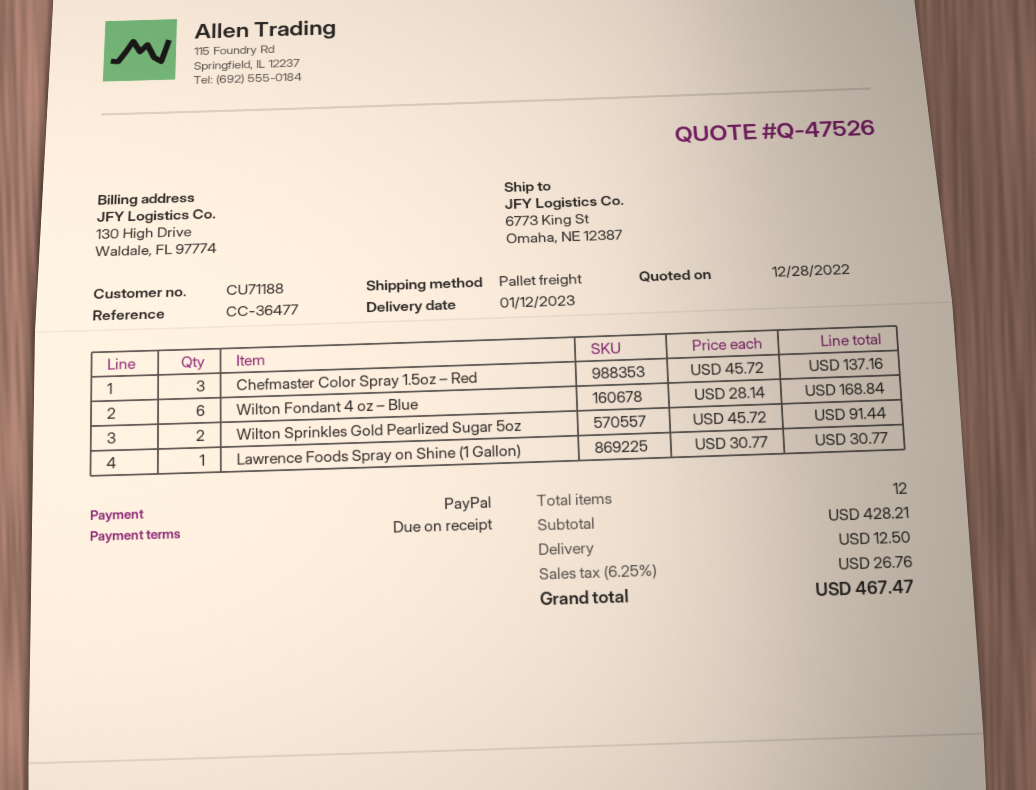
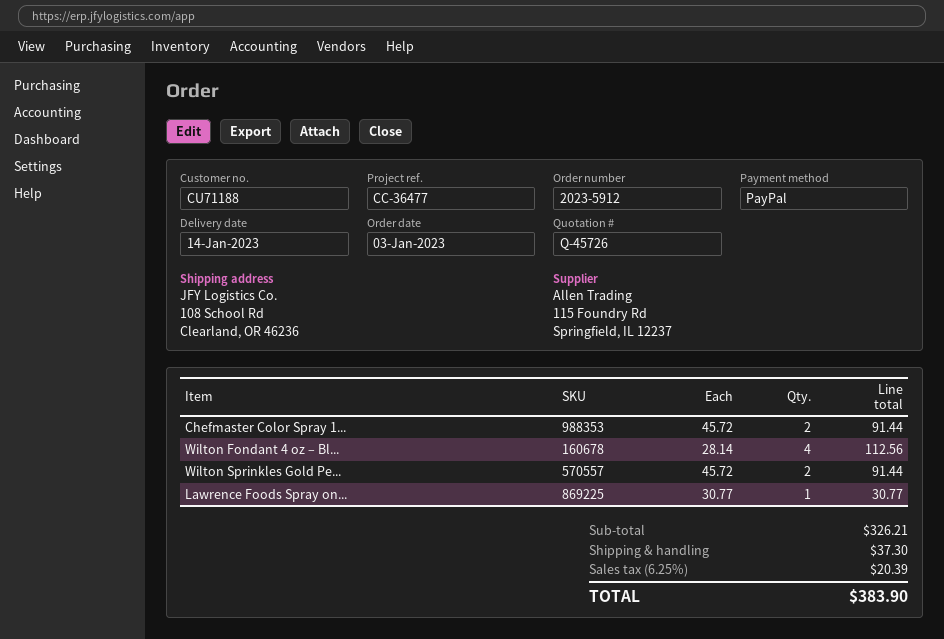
quote number: Q-47526 -> Q-45726
delivery date: 2023-01-12 -> 2023-01-14
ship to: 6773 King St, Omaha, NE 12387 -> 108 School Rd, Clearland, OR 46236
Chefmaster Color Spray 1.5oz – Red: 3 x 45.72 = 137.16 -> 2 x 45.72 = 91.44
Wilton Fondant 4 oz – Blue: 6 x 28.14 = 168.84 -> 4 x 28.14 = 112.56
subtotal: 428.21 -> 326.21
shipping: 12.50 -> 37.30
tax: 6.25% = 26.76 -> 6.25% = 20.39
total: 467.47 -> 383.90

